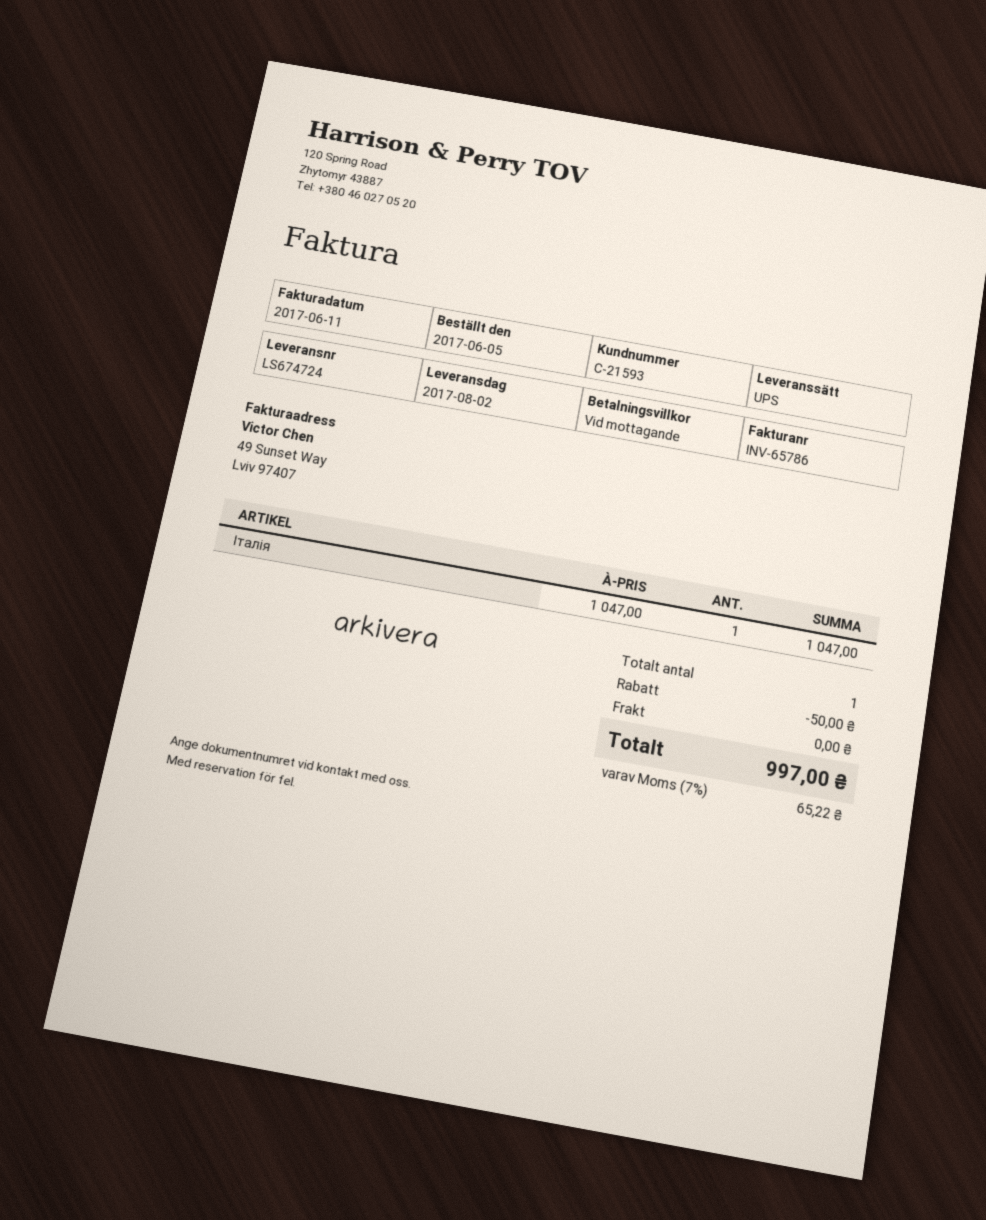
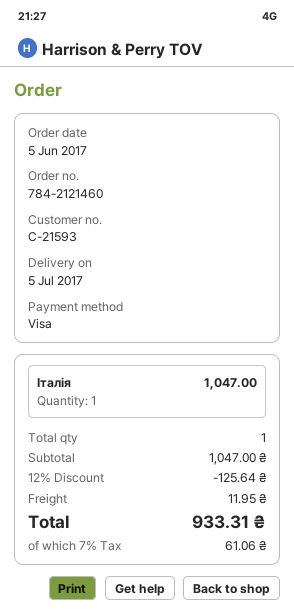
delivery date: 2017-08-02 -> 2017-07-05
discount: 50.00 -> 125.64
shipping: 0.00 -> 11.95
tax: 7% = 65.22 -> 7% = 61.06
total: 997.00 -> 933.31

